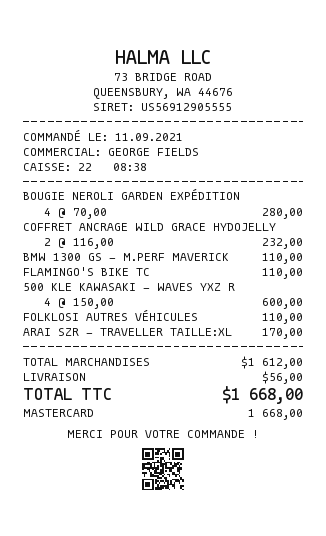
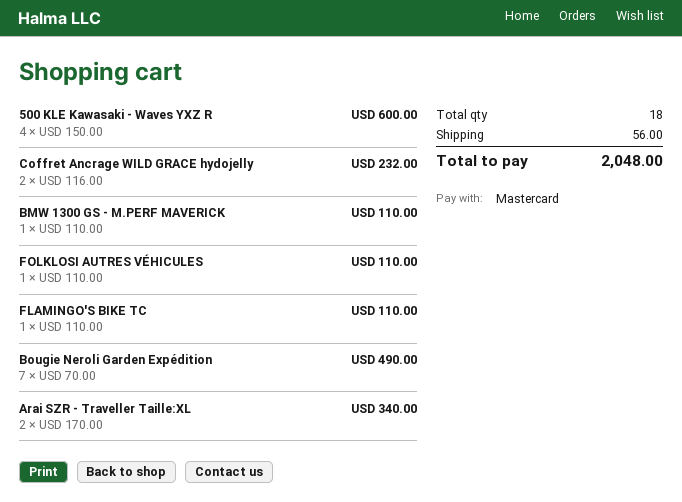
BOUGIE NEROLI GARDEN EXPÉDITION: 4 x 70.00 = 280.00 -> 7 x 70.00 = 490.00
ARAI SZR - TRAVELLER TAILLE:XL: 1 x 170.00 = 170.00 -> 2 x 170.00 = 340.00
total: 1668.00 -> 2048.00

